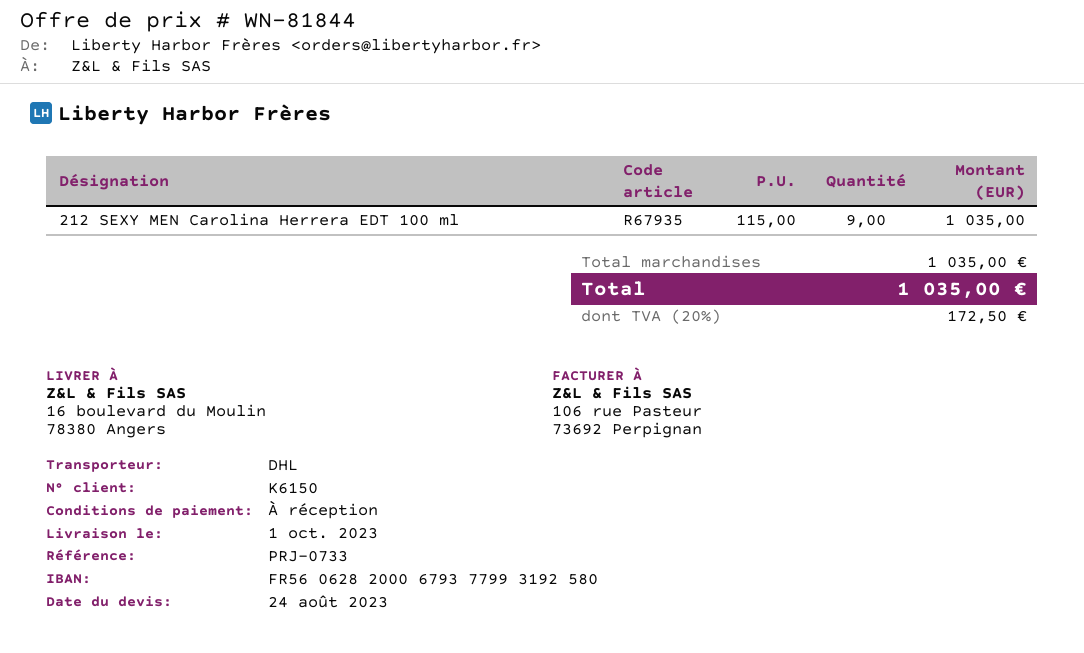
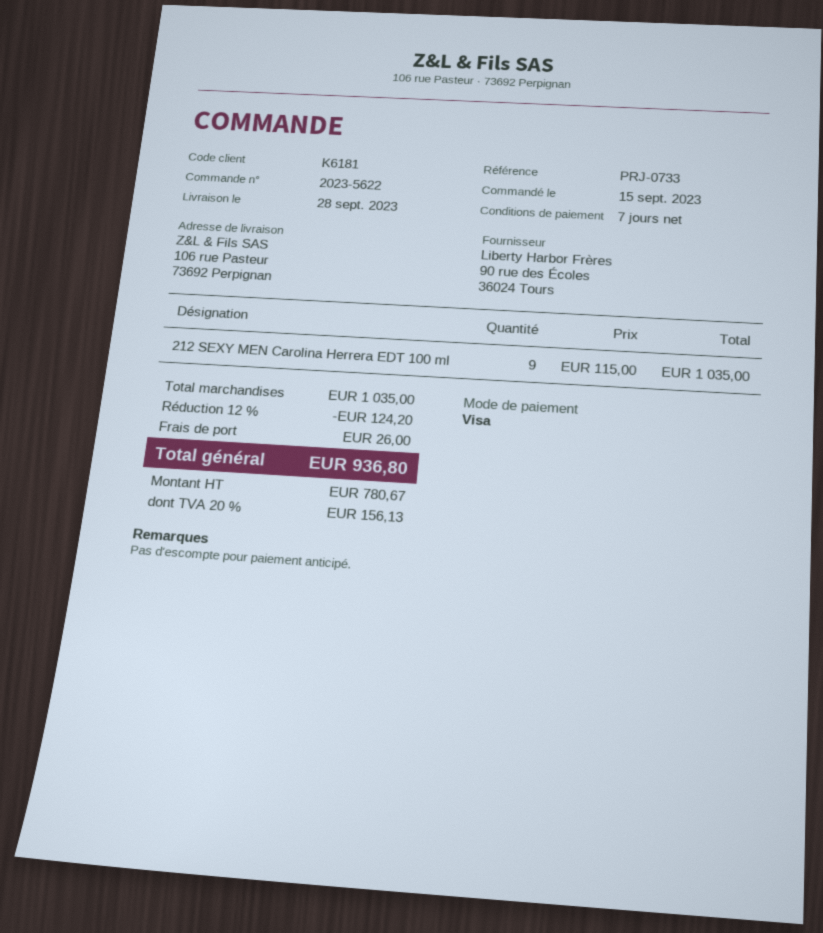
delivery date: 2023-10-01 -> 2023-09-28
payment terms: on receipt -> 7 days
customer number: K6150 -> K6181
ship to: 16 boulevard du Moulin, 78380 Angers -> 106 rue Pasteur, 73692 Perpignan
discount: none -> 12% = 124.20
shipping: none -> 26.00
tax: 20% = 172.50 -> 20% = 156.13
total: 1035.00 -> 936.80

